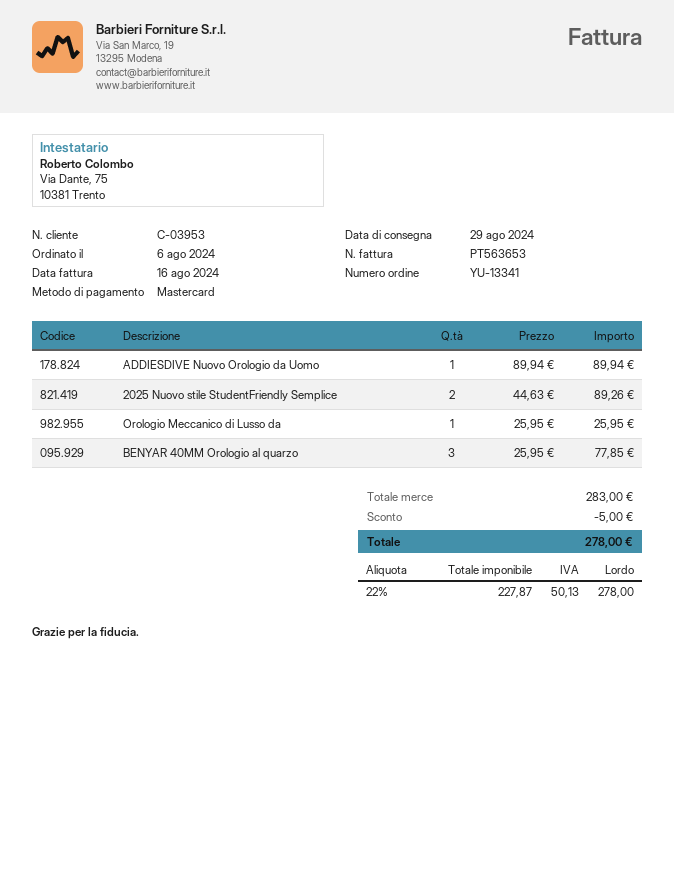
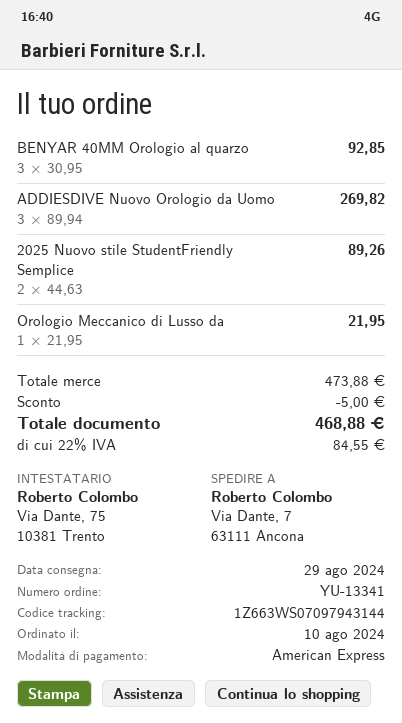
order date: 2024-08-06 -> 2024-08-10
payment method: Mastercard -> American Express
ADDIESDIVE Nuovo Orologio da Uomo: 1 x 89.94 = 89.94 -> 3 x 89.94 = 269.82
Orologio Meccanico di Lusso da: 1 x 25.95 = 25.95 -> 1 x 21.95 = 21.95
BENYAR 40MM Orologio al quarzo: 3 x 25.95 = 77.85 -> 3 x 30.95 = 92.85
subtotal: 283.00 -> 473.88
tax: 22% = 50.13 -> 22% = 84.55
total: 278.00 -> 468.88

